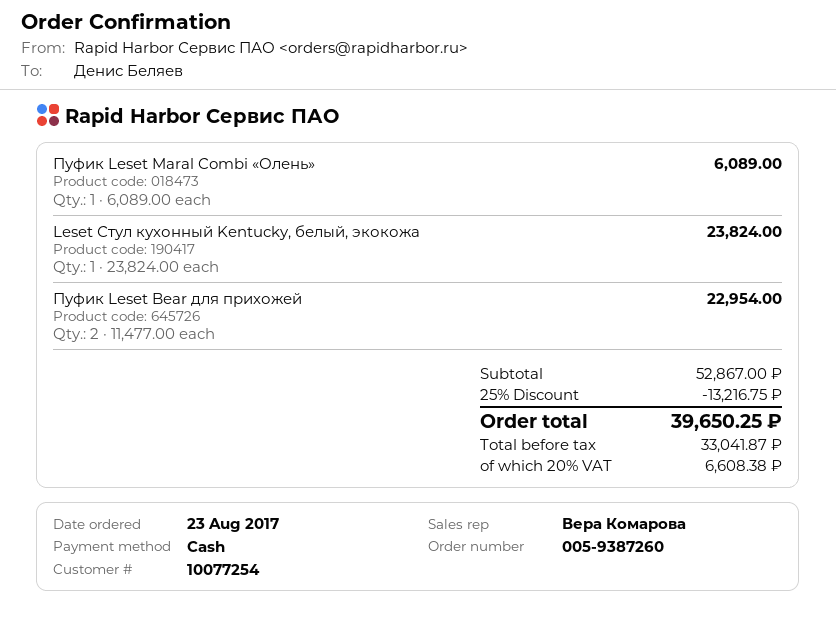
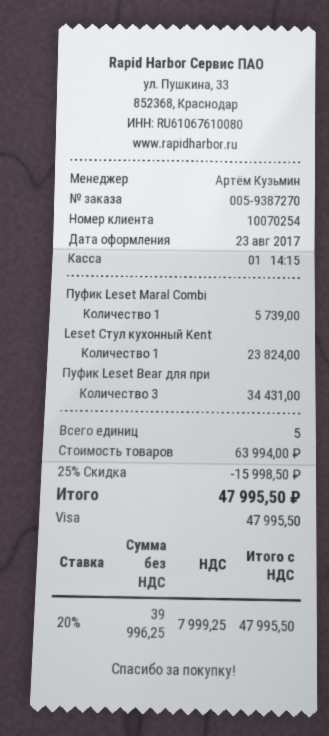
order number: 005-9387260 -> 005-9387270
customer number: 10077254 -> 10070254
sales rep: Вера Комарова -> Артём Кузьмин
payment method: cash -> Visa
Пуфик Leset Maral Combi «Олень»: 1 for 6089.00 -> 1 for 5739.00
Пуфик Leset Bear для прихожей: 2 for 22954.00 -> 3 for 34431.00
subtotal: 52867.00 -> 63994.00
discount: 25% = 13216.75 -> 25% = 15998.50
net: 33041.87 -> 39996.25
tax: 20% = 6608.38 -> 20% = 7999.25
total: 39650.25 -> 47995.50

